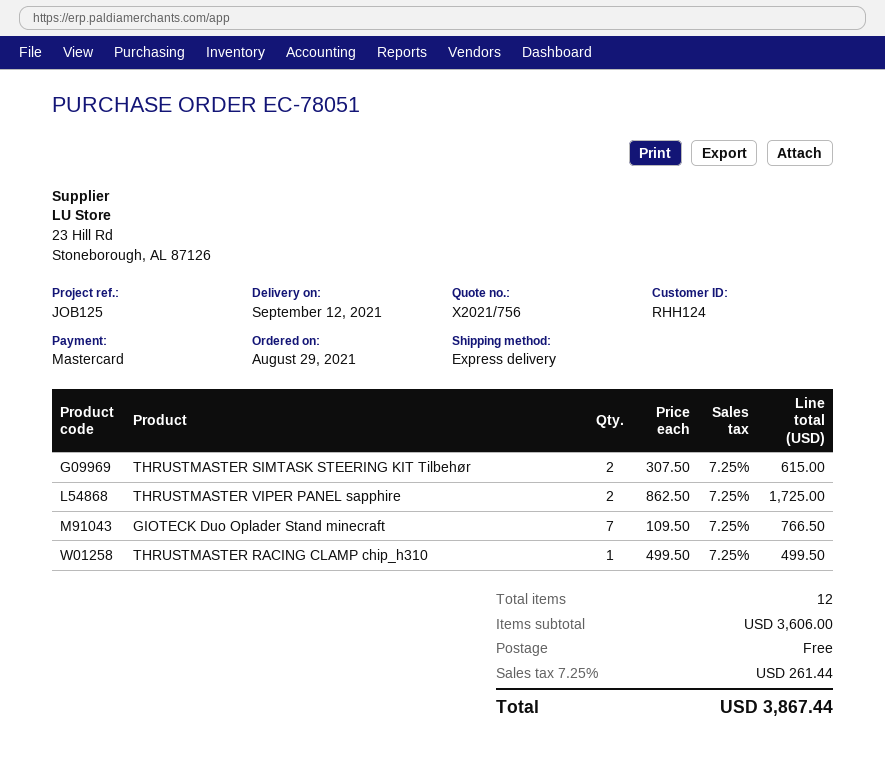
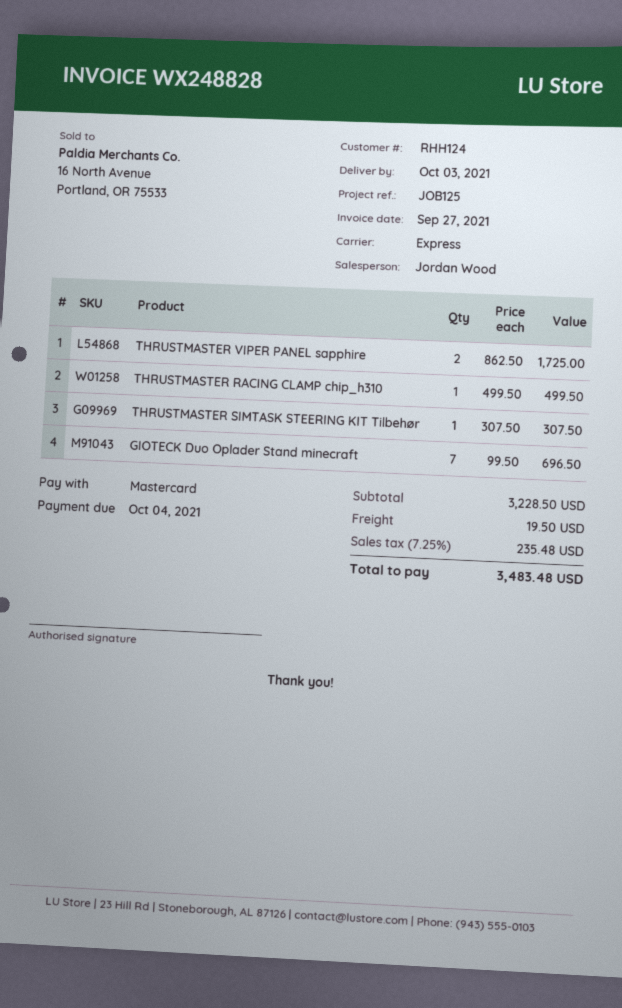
delivery date: 2021-09-12 -> 2021-10-03
THRUSTMASTER SIMTASK STEERING KIT Tilbehør: 2 x 307.50 = 615.00 -> 1 x 307.50 = 307.50
GIOTECK Duo Oplader Stand minecraft: 7 x 109.50 = 766.50 -> 7 x 99.50 = 696.50
subtotal: 3606.00 -> 3228.50
shipping: 0.00 -> 19.50
tax: 7.25% = 261.44 -> 7.25% = 235.48
total: 3867.44 -> 3483.48

